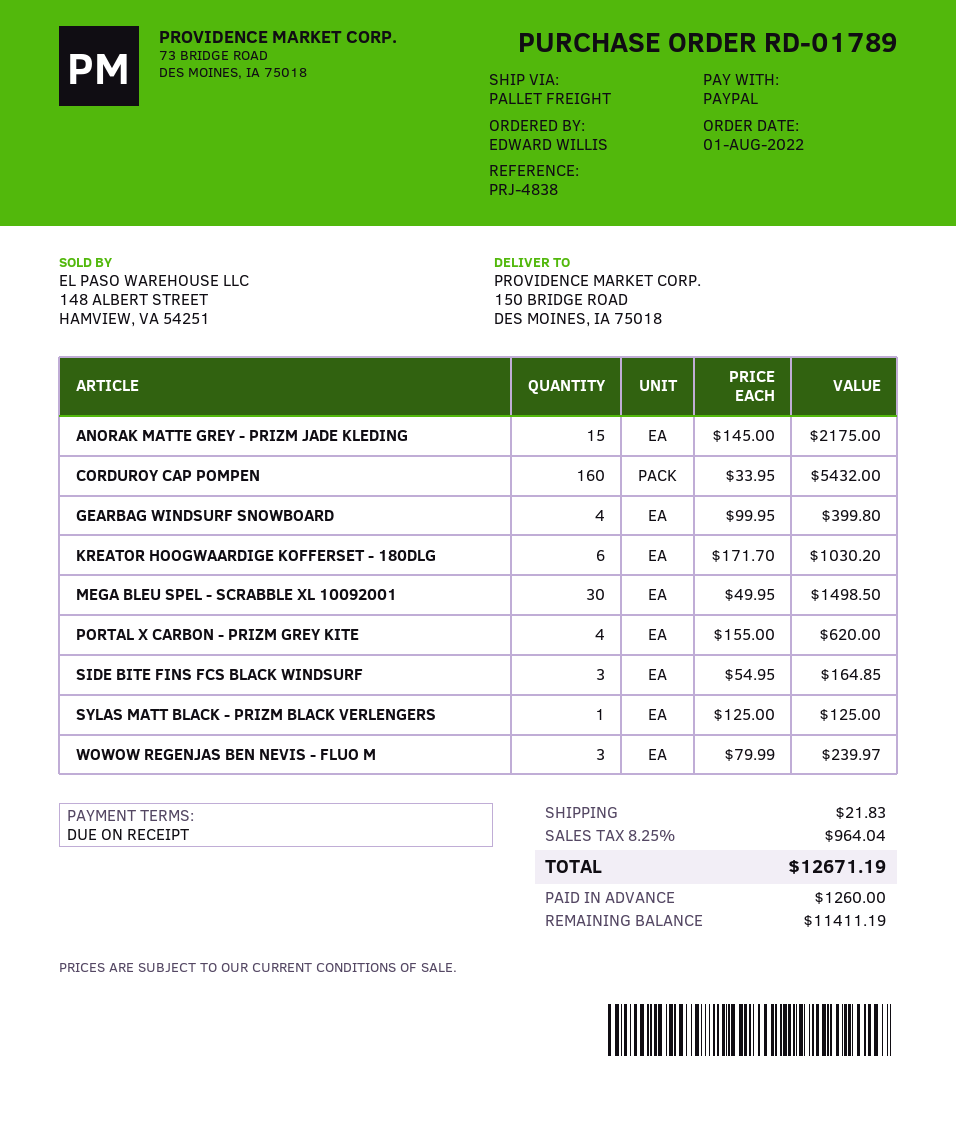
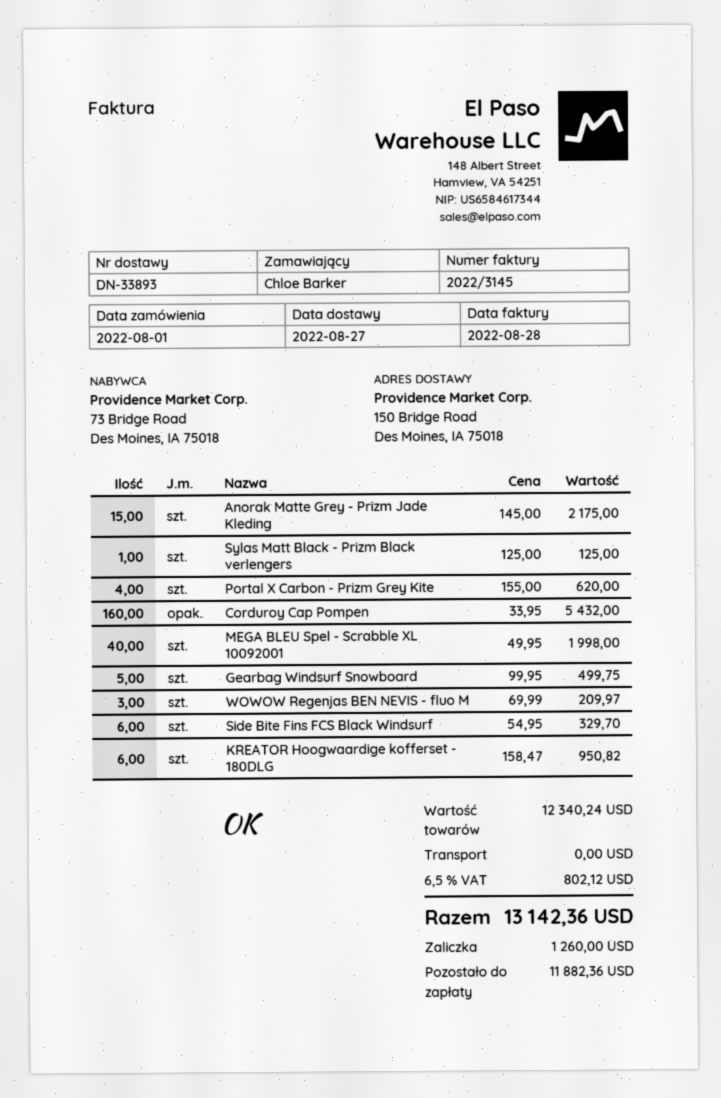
ordered by: EDWARD WILLIS -> Chloe Barker
GEARBAG WINDSURF SNOWBOARD: 4 x 99.95 = 399.80 -> 5 x 99.95 = 499.75
KREATOR HOOGWAARDIGE KOFFERSET - 180DLG: 6 x 171.70 = 1030.20 -> 6 x 158.47 = 950.82
MEGA BLEU SPEL - SCRABBLE XL 10092001: 30 x 49.95 = 1498.50 -> 40 x 49.95 = 1998.00
SIDE BITE FINS FCS BLACK WINDSURF: 3 x 54.95 = 164.85 -> 6 x 54.95 = 329.70
WOWOW REGENJAS BEN NEVIS - FLUO M: 3 x 79.99 = 239.97 -> 3 x 69.99 = 209.97
shipping: 21.83 -> 0.00
tax: 8.25% = 964.04 -> 6.5% = 802.12
total: 12671.19 -> 13142.36
balance: 11411.19 -> 11882.36

